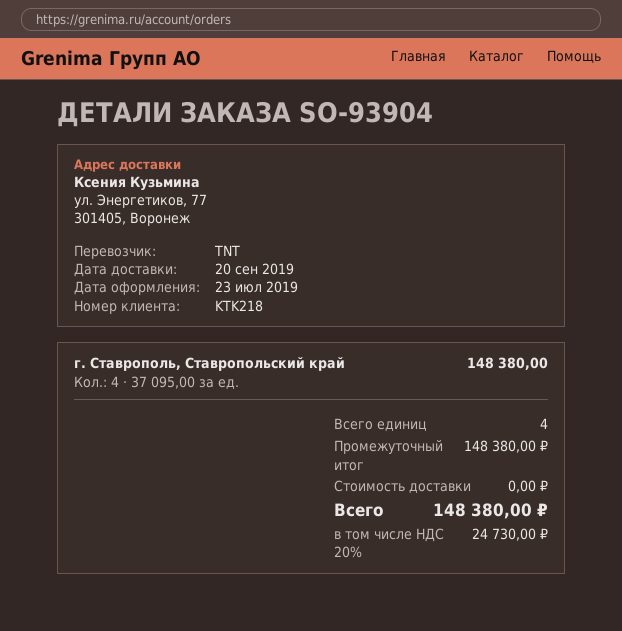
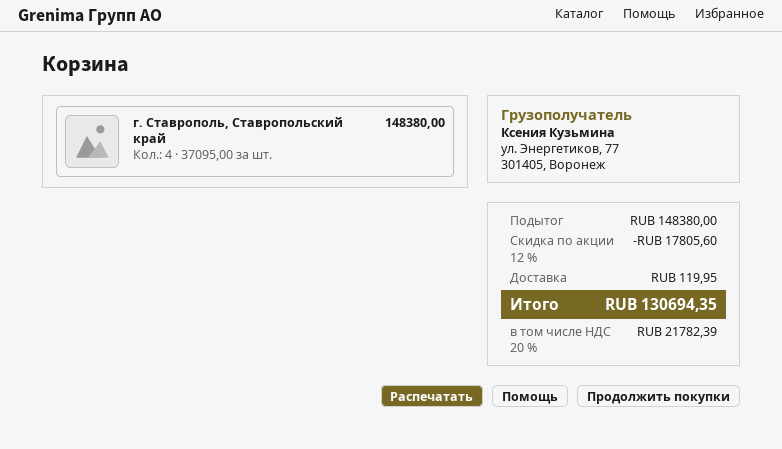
discount: none -> 12% = 17805.60
shipping: 0.00 -> 119.95
tax: 20% = 24730.00 -> 20% = 21782.39
total: 148380.00 -> 130694.35

